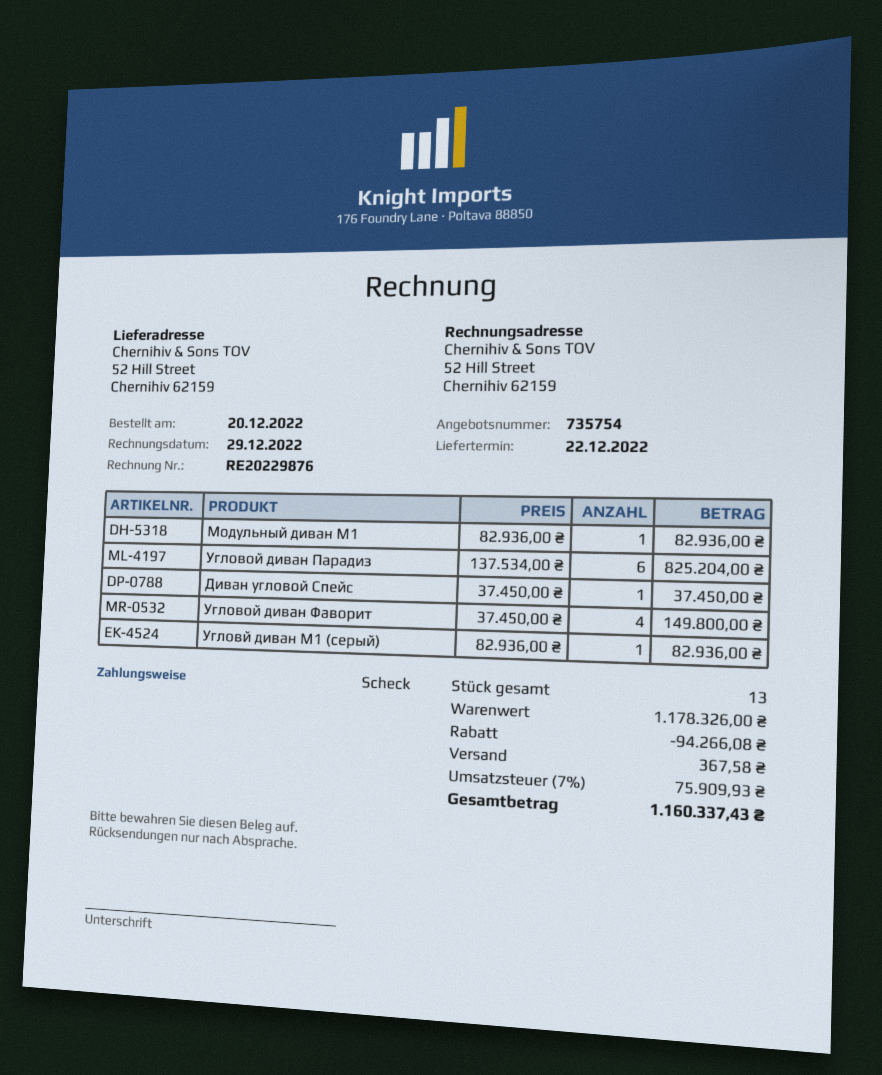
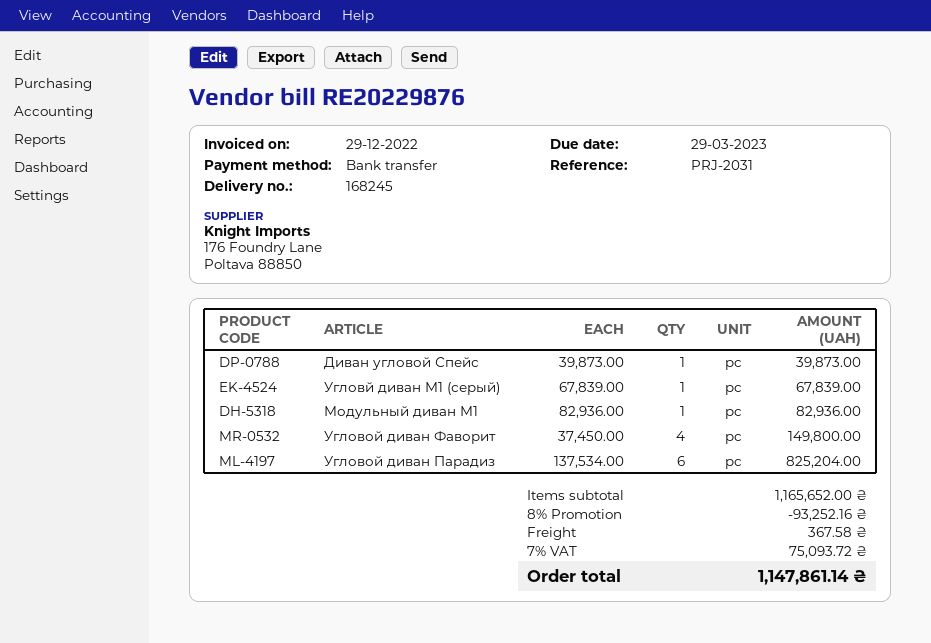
payment method: cheque -> bank transfer
Диван угловой Спейс: 1 x 37450.00 = 37450.00 -> 1 x 39873.00 = 39873.00
Угловй диван М1 (серый): 1 x 82936.00 = 82936.00 -> 1 x 67839.00 = 67839.00
subtotal: 1178326.00 -> 1165652.00
discount: 94266.08 -> 93252.16
tax: 7% = 75909.93 -> 7% = 75093.72
total: 1160337.43 -> 1147861.14

